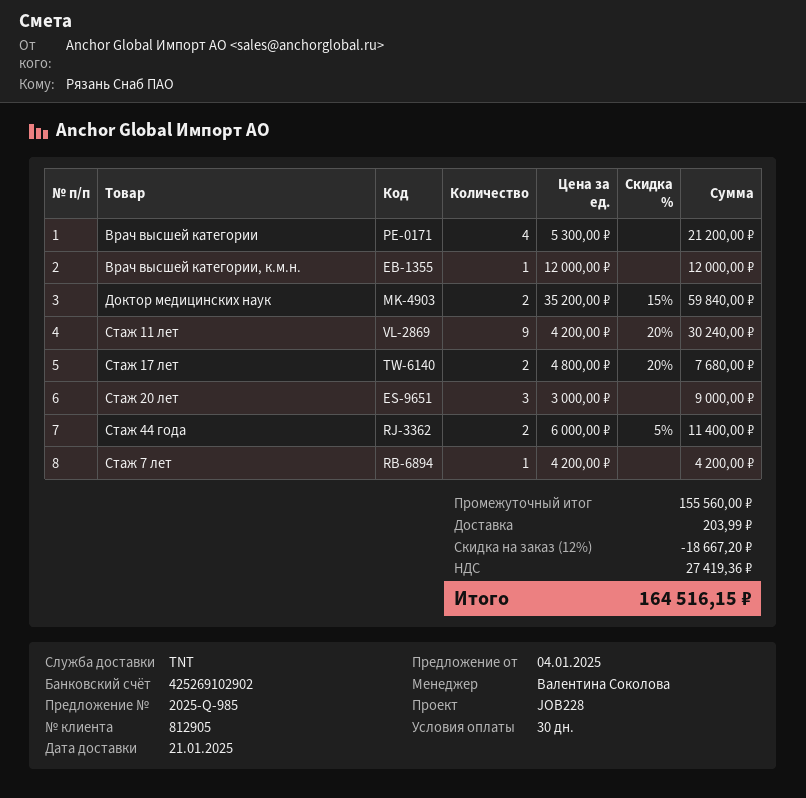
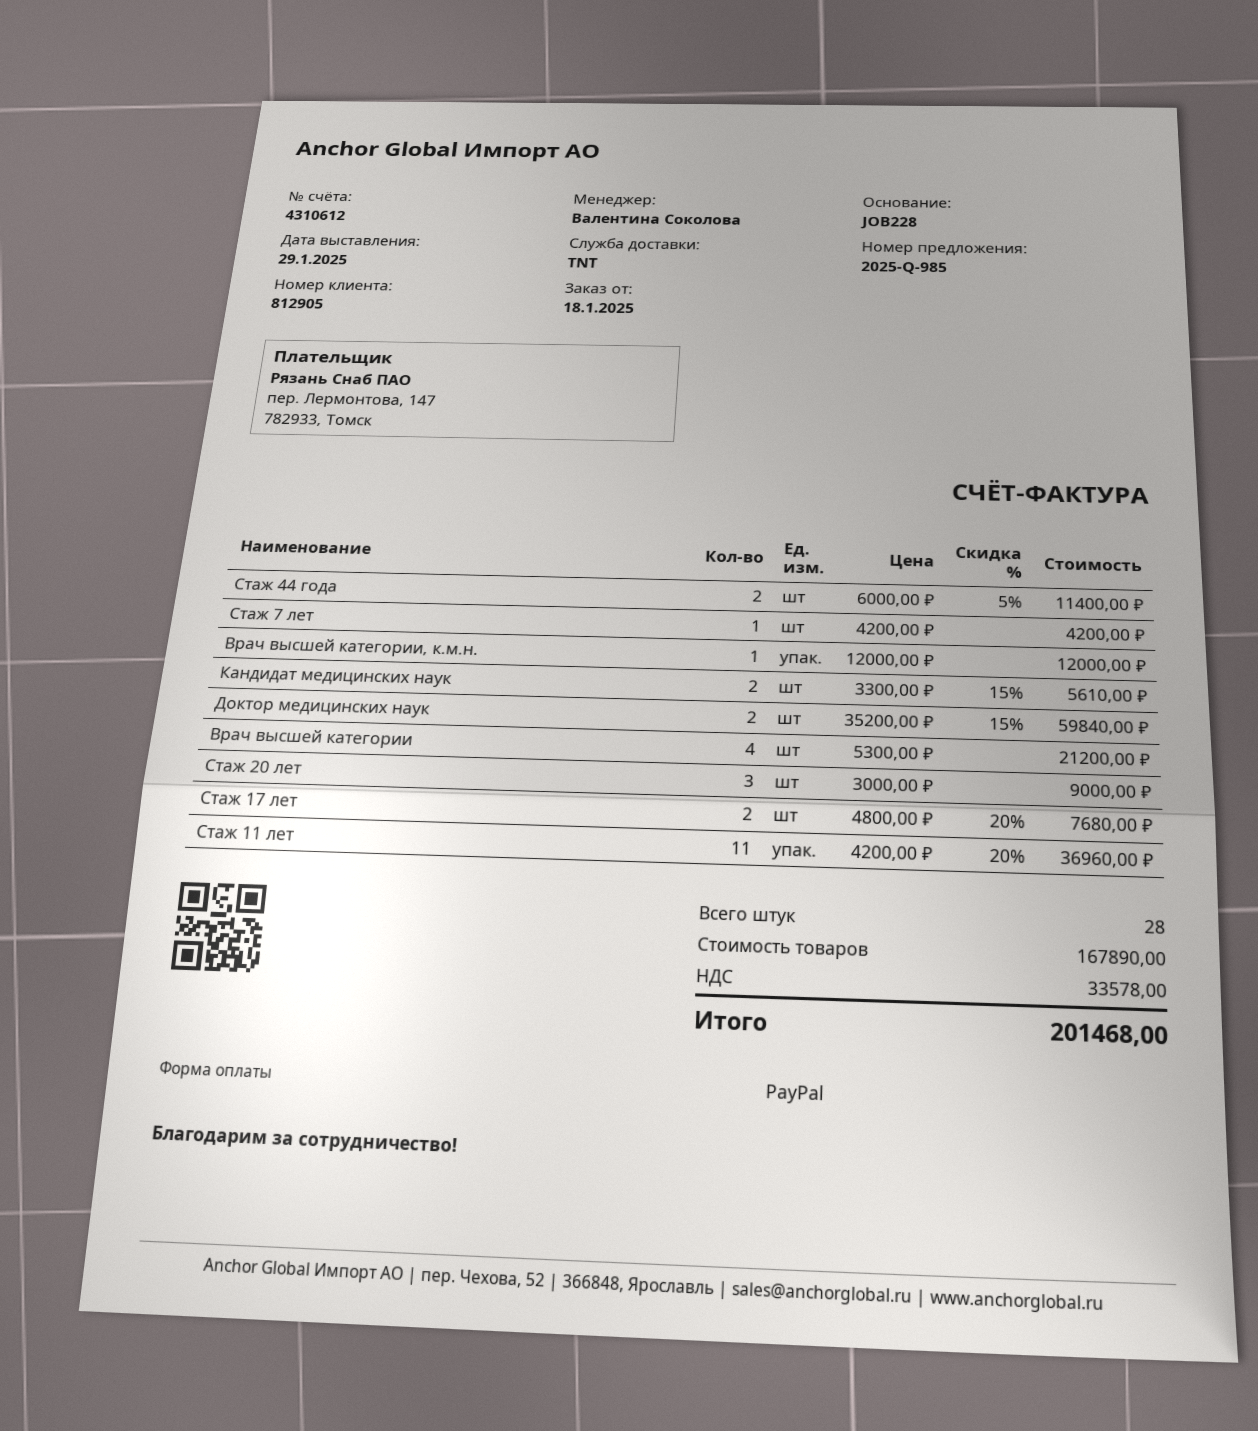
Стаж 11 лет: 9 x 4200.00 - 20% = 30240.00 -> 11 x 4200.00 - 20% = 36960.00
Кандидат медицинских наук: none -> 2 x 3300.00 - 15% = 5610.00
subtotal: 155560.00 -> 167890.00
discount: 12% = 18667.20 -> none
shipping: 203.99 -> none
tax: 27419.36 -> 33578.00
total: 164516.15 -> 201468.00

